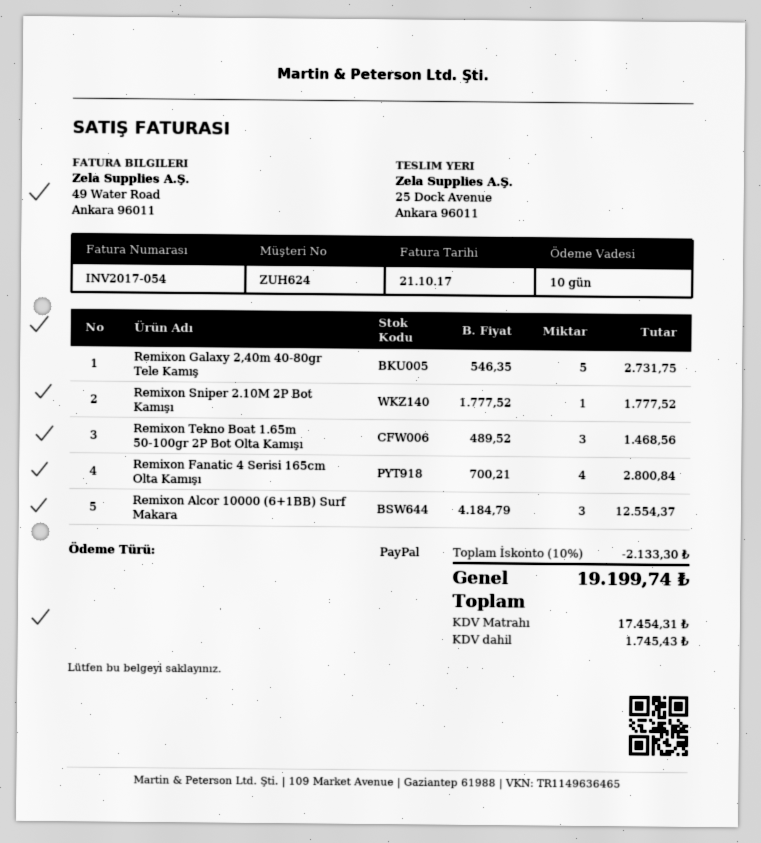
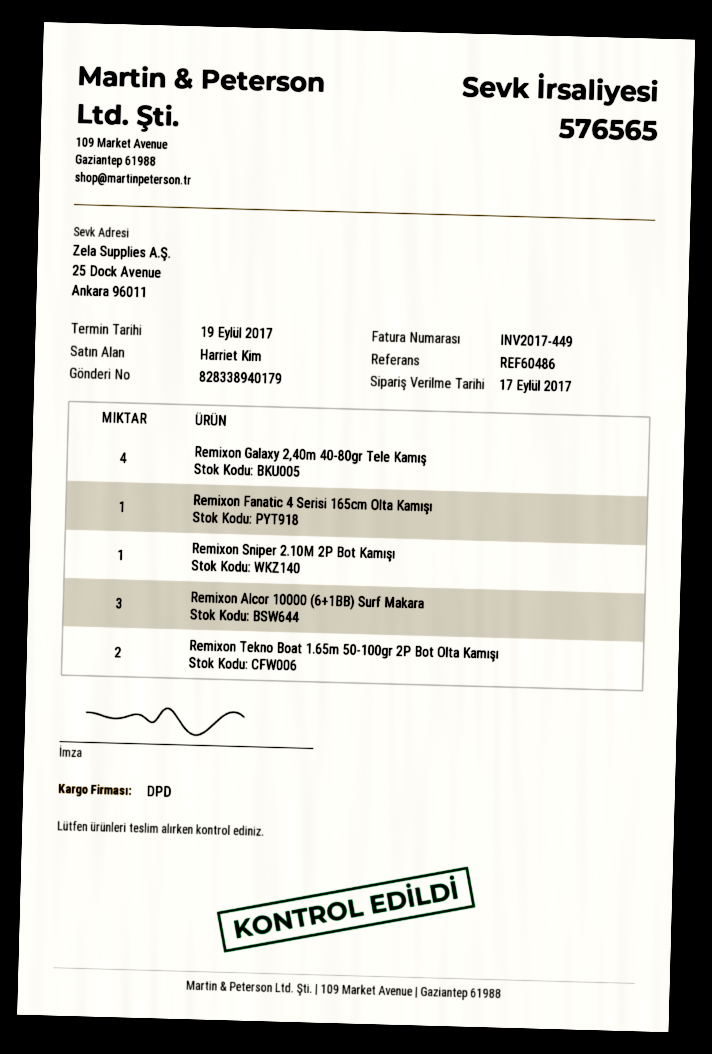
invoice number: INV2017-054 -> INV2017-449
Remixon Galaxy 2,40m 40-80gr Tele Kamış: 5 -> 4
Remixon Tekno Boat 1.65m 50-100gr 2P Bot Olta Kamışı: 3 -> 2
Remixon Fanatic 4 Serisi 165cm Olta Kamışı: 4 -> 1

